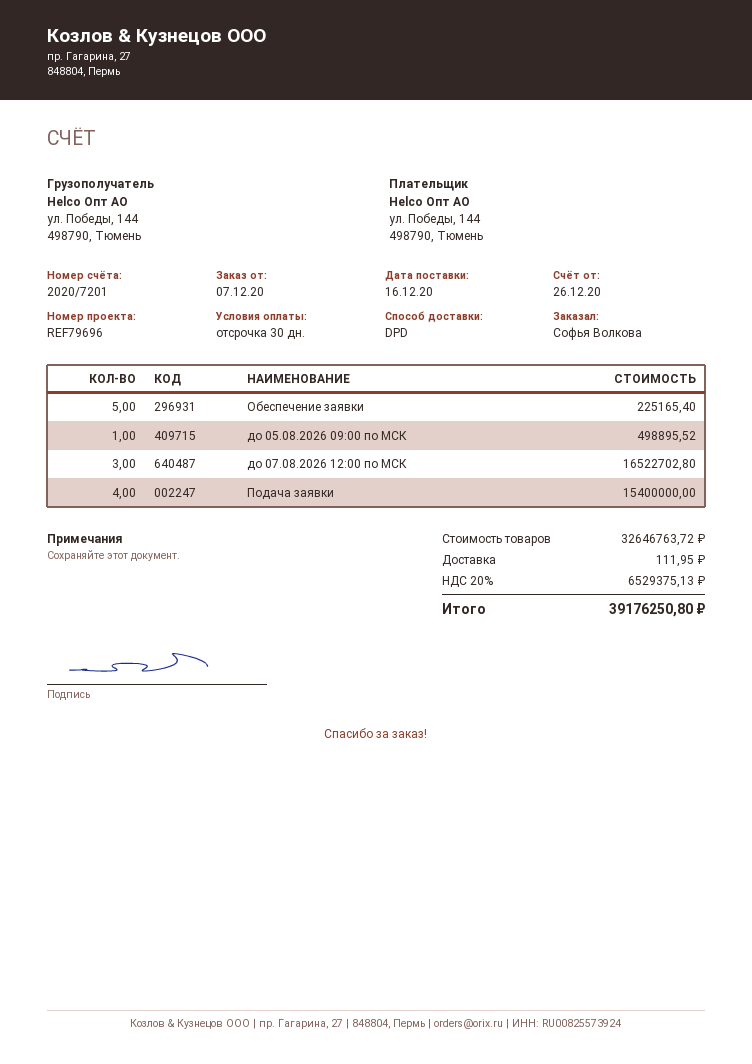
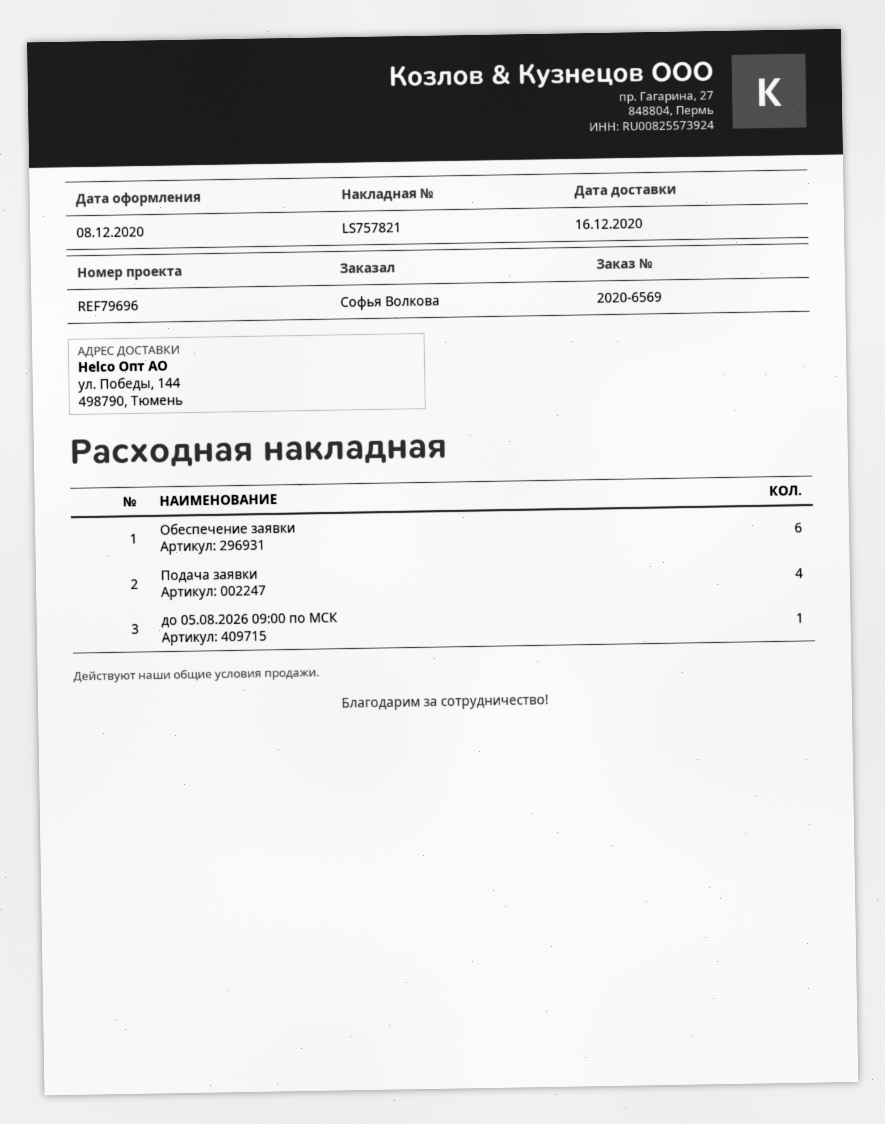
order date: 2020-12-07 -> 2020-12-08
Обеспечение заявки: 5 -> 6
до 07.08.2026 12:00 по МСК: 3 -> none

